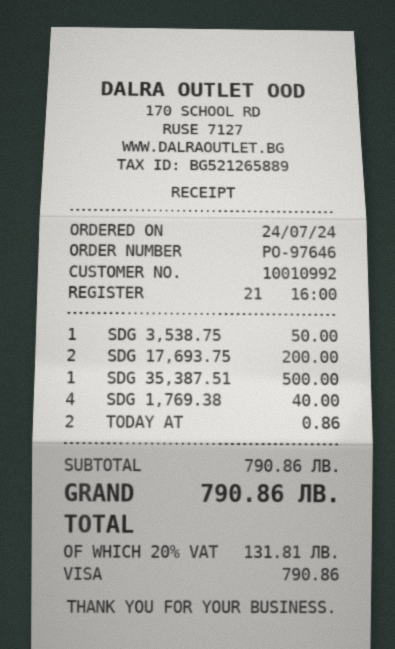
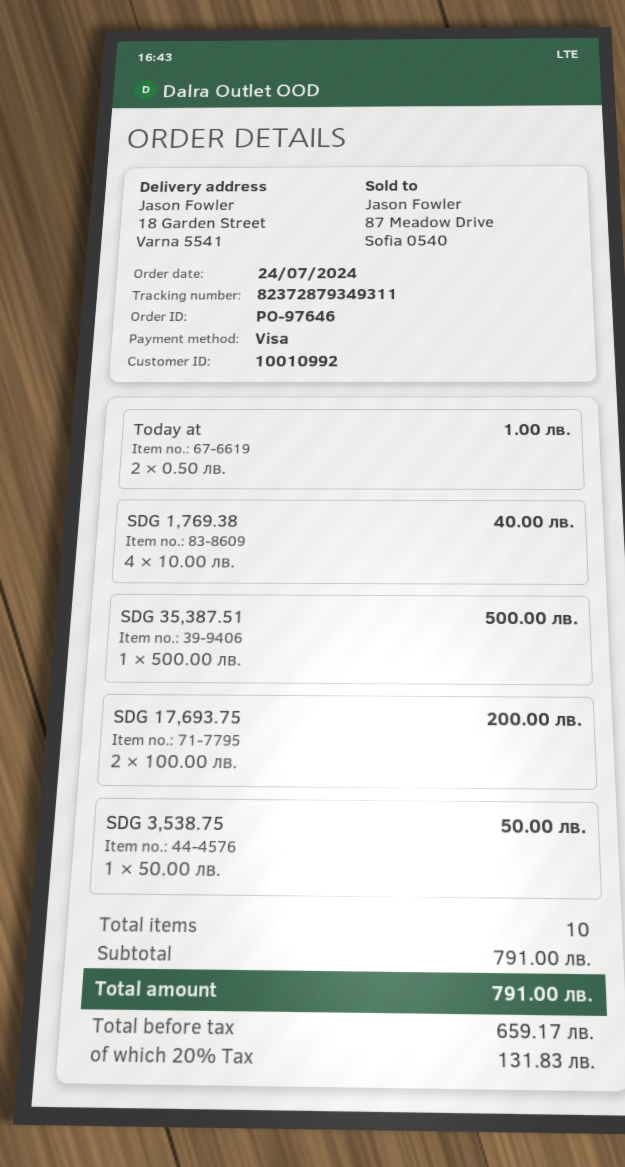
TODAY AT: 2 for 0.86 -> 2 for 1.00
subtotal: 790.86 -> 791.00
tax: 20% = 131.81 -> 20% = 131.83
total: 790.86 -> 791.00

